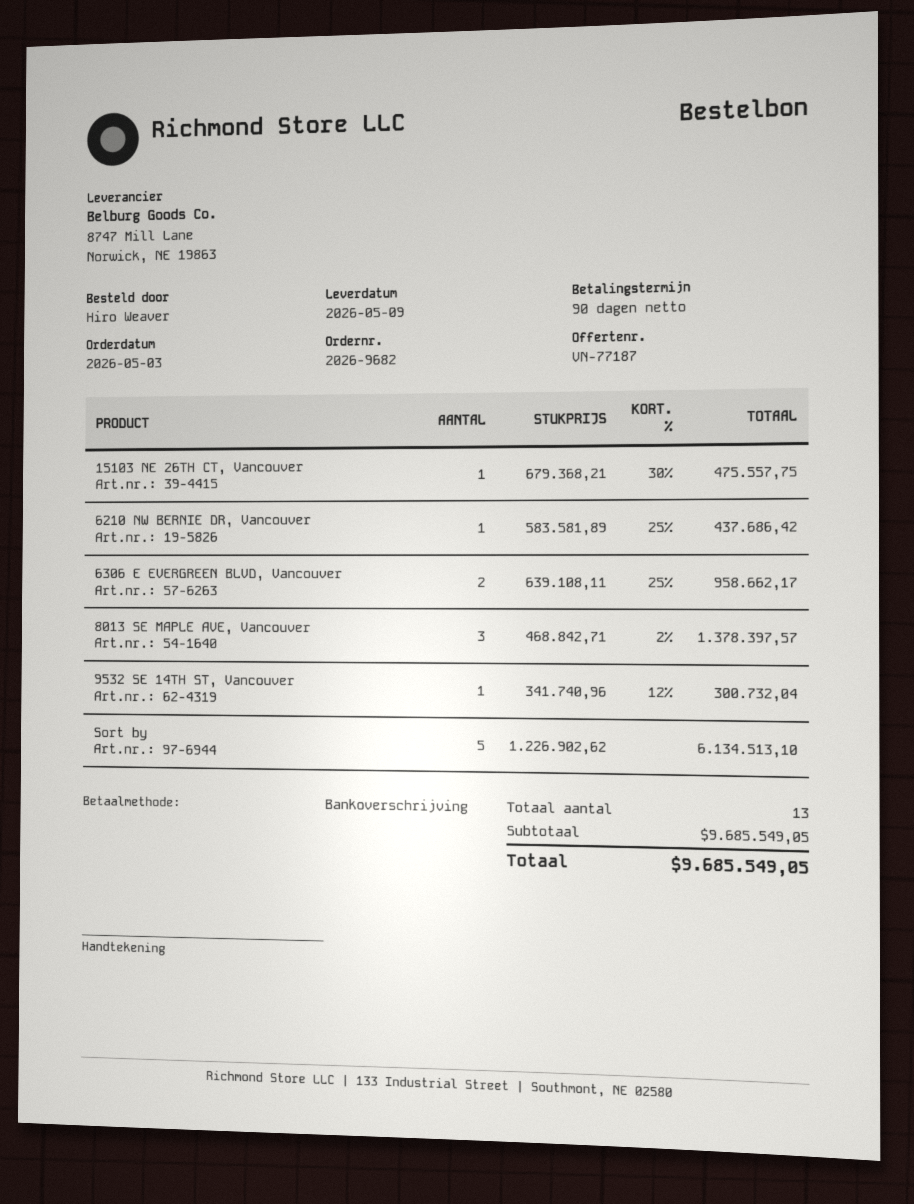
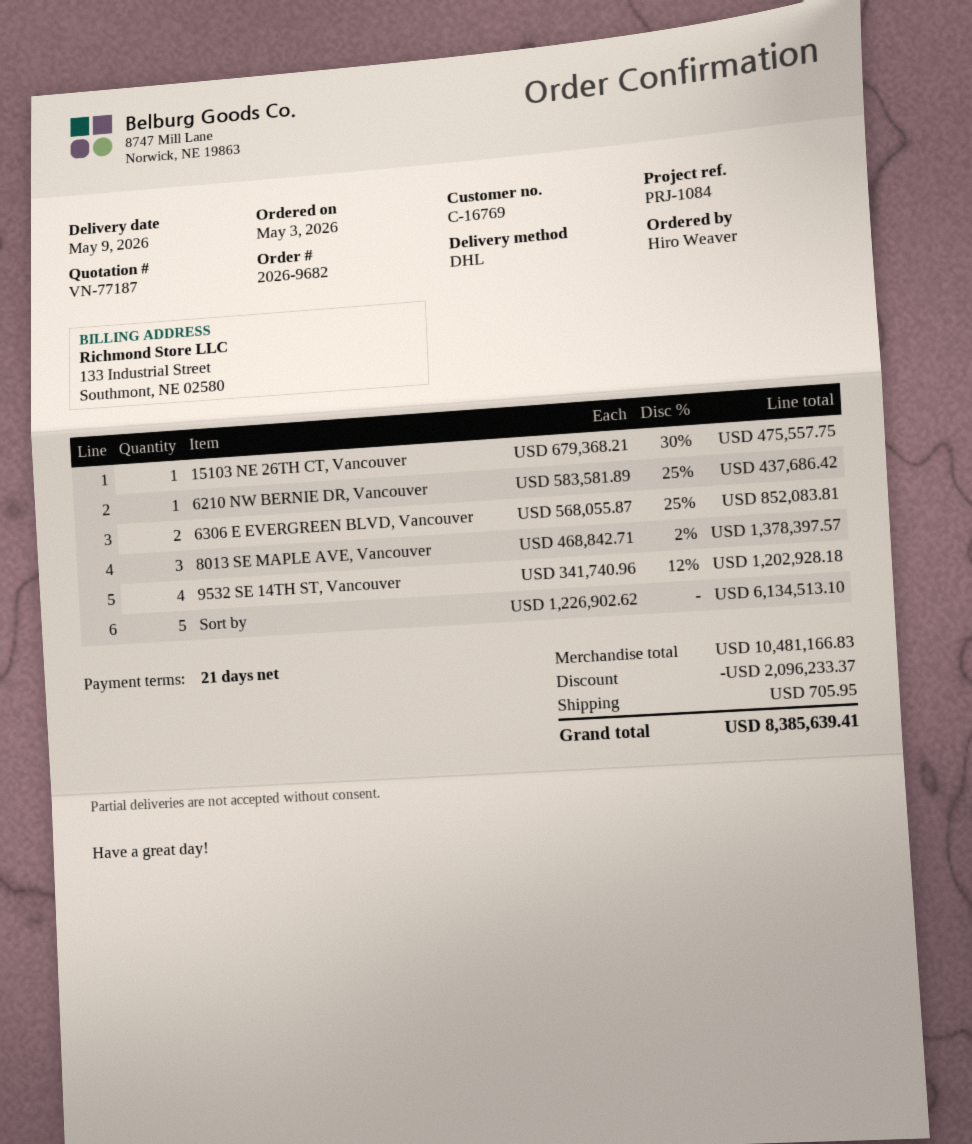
payment terms: 90 days -> 21 days
6306 E EVERGREEN BLVD, Vancouver: 2 x 639108.11 - 25% = 958662.17 -> 2 x 568055.87 - 25% = 852083.81
9532 SE 14TH ST, Vancouver: 1 x 341740.96 - 12% = 300732.04 -> 4 x 341740.96 - 12% = 1202928.18
subtotal: 9685549.05 -> 10481166.83
discount: none -> 2096233.37
shipping: none -> 705.95
total: 9685549.05 -> 8385639.41

